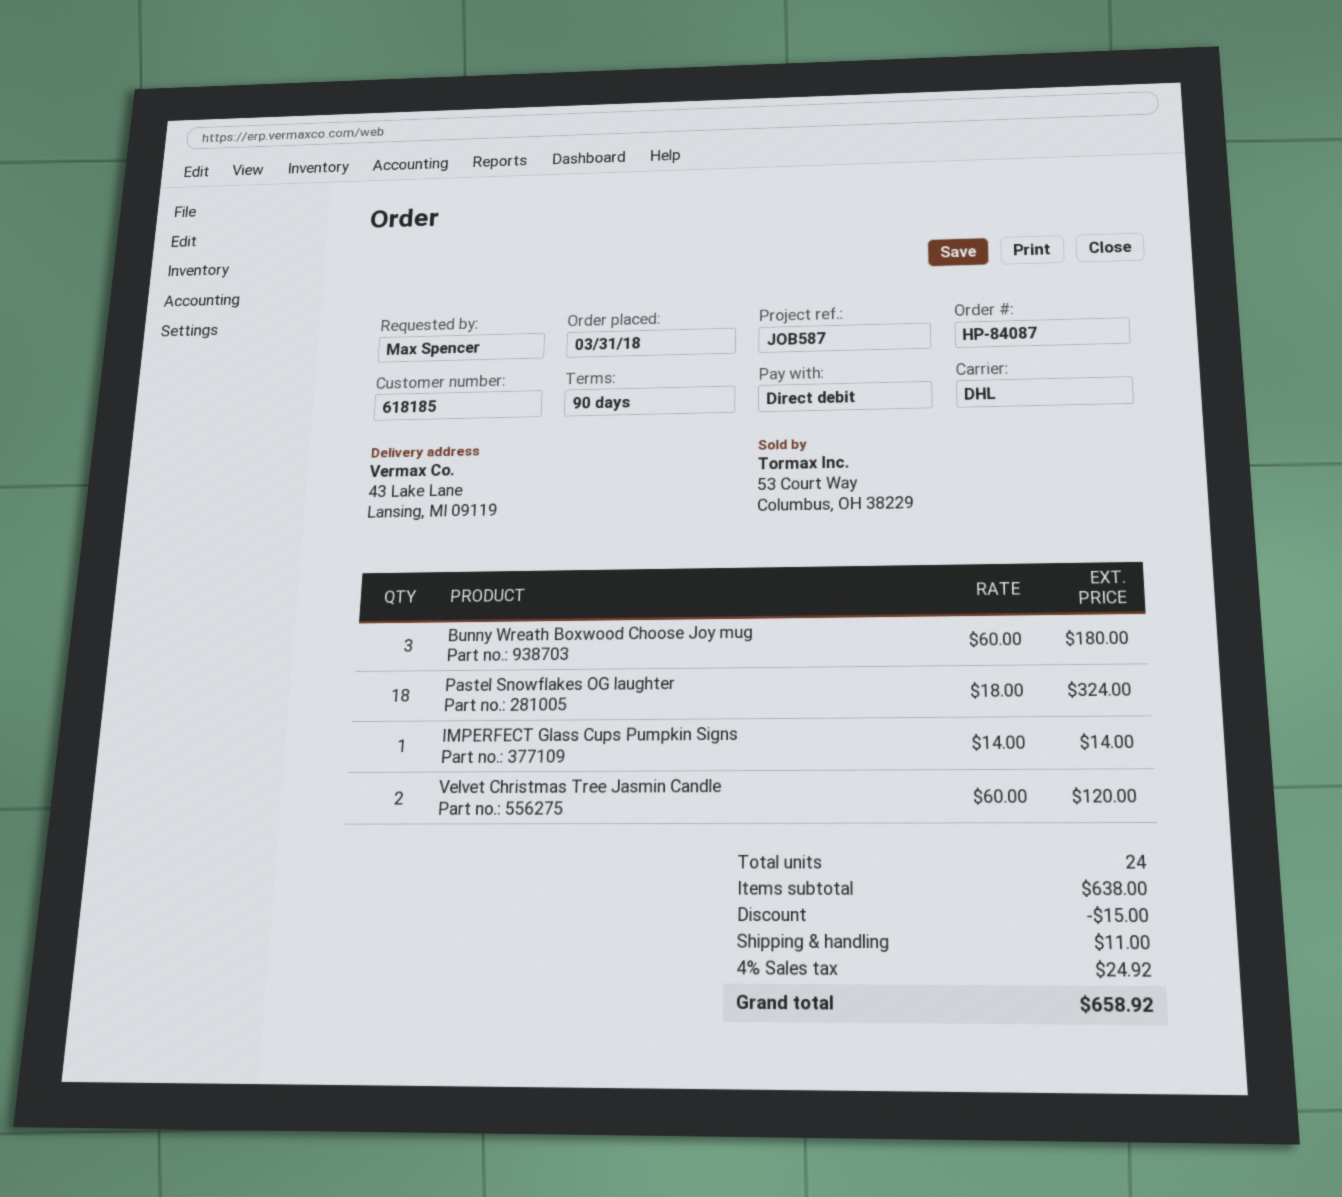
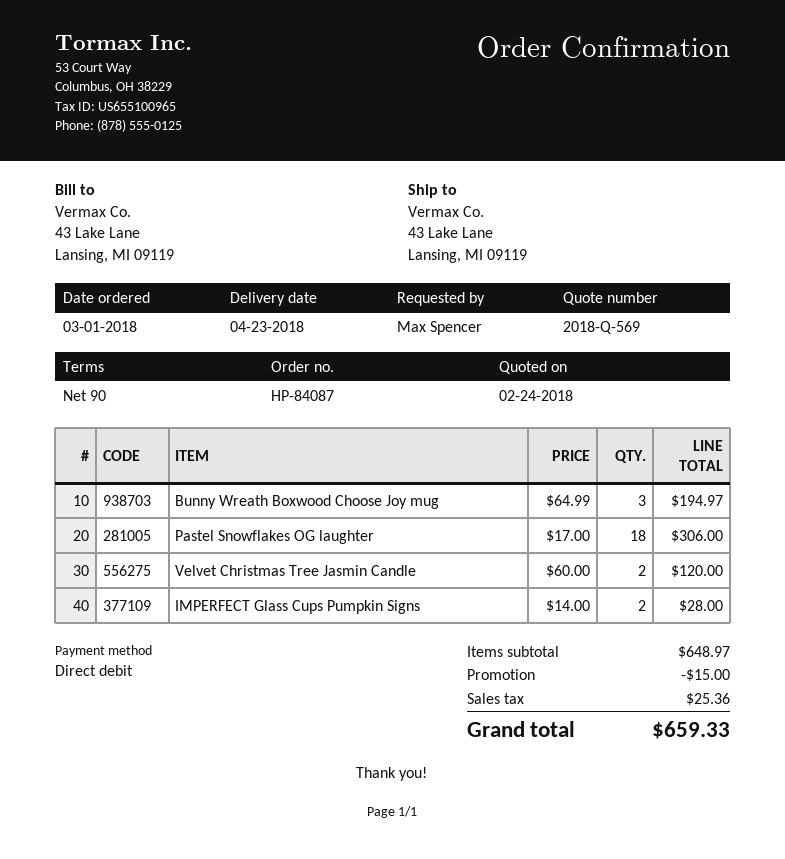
order date: 2018-03-31 -> 2018-03-01
Bunny Wreath Boxwood Choose Joy mug: 3 x 60.00 = 180.00 -> 3 x 64.99 = 194.97
Pastel Snowflakes OG laughter: 18 x 18.00 = 324.00 -> 18 x 17.00 = 306.00
IMPERFECT Glass Cups Pumpkin Signs: 1 x 14.00 = 14.00 -> 2 x 14.00 = 28.00
subtotal: 638.00 -> 648.97
shipping: 11.00 -> none
tax: 24.92 -> 25.36
total: 658.92 -> 659.33

